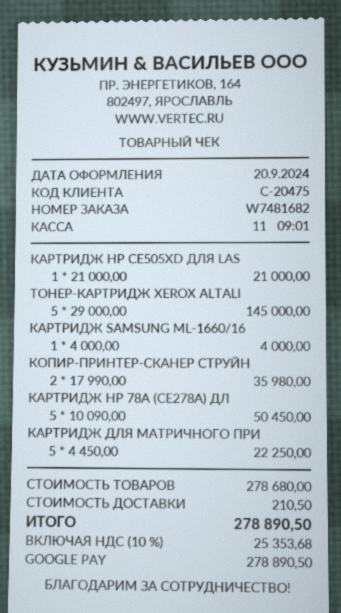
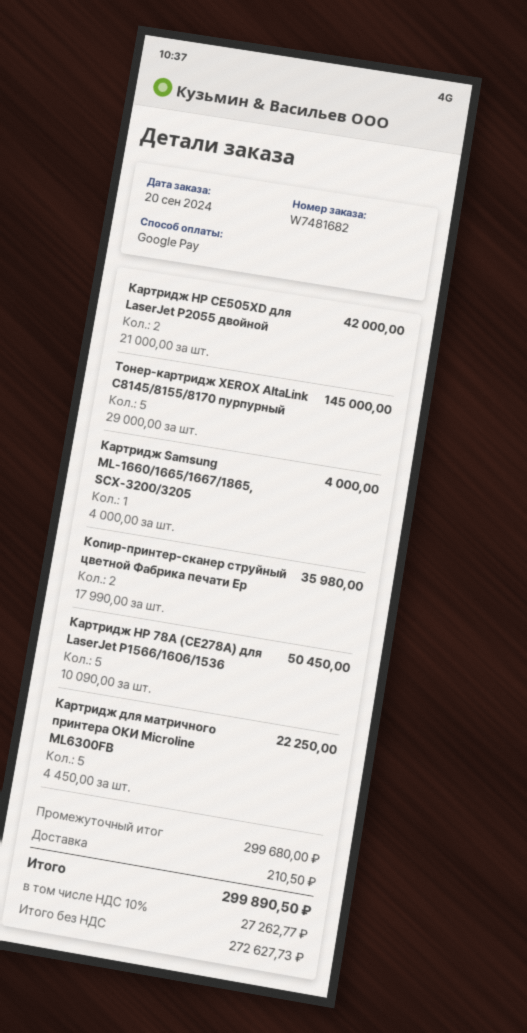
КАРТРИДЖ HP CE505XD ДЛЯ LAS: 1 x 21000.00 = 21000.00 -> 2 x 21000.00 = 42000.00
subtotal: 278680.00 -> 299680.00
tax: 10% = 25353.68 -> 10% = 27262.77
total: 278890.50 -> 299890.50

